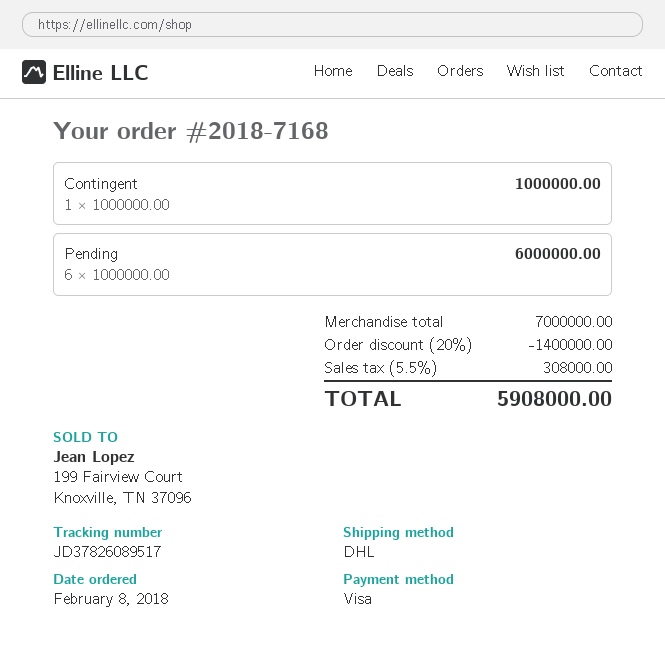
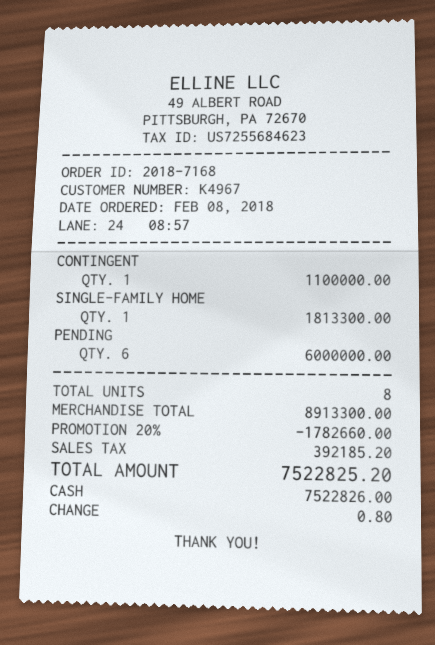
payment method: Visa -> cash
Contingent: 1 for 1000000.00 -> 1 for 1100000.00
SINGLE-FAMILY HOME: none -> 1 for 1813300.00
subtotal: 7000000.00 -> 8913300.00
discount: 20% = 1400000.00 -> 20% = 1782660.00
tax: 308000.00 -> 392185.20
total: 5908000.00 -> 7522825.20

